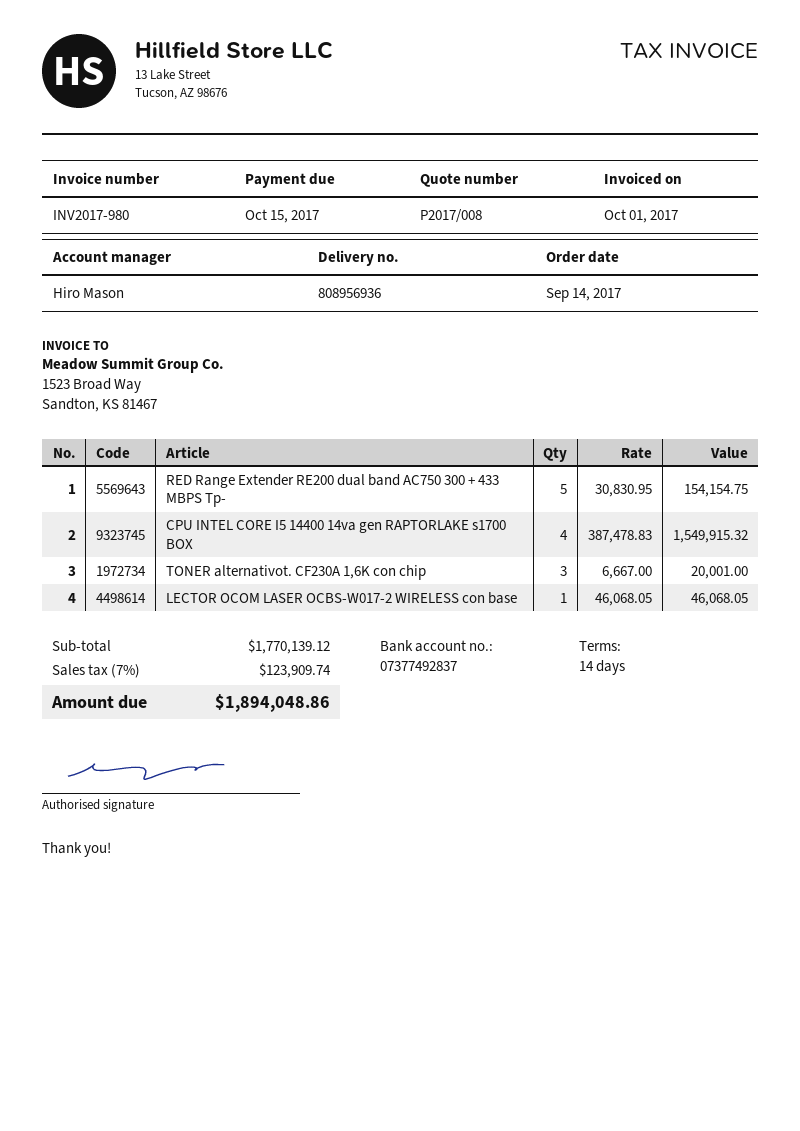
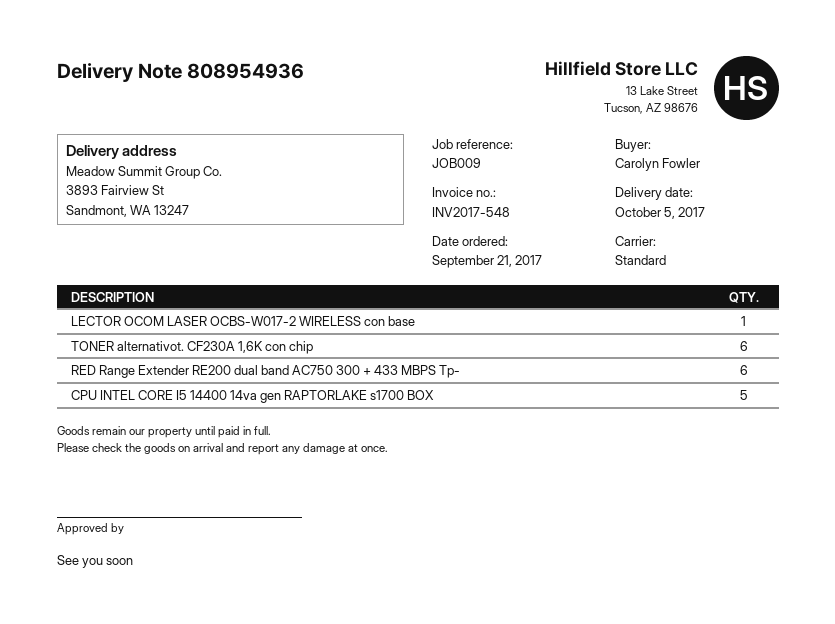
order date: 2017-09-14 -> 2017-09-21
delivery note number: 808956936 -> 808954936
invoice number: INV2017-980 -> INV2017-548
RED Range Extender RE200 dual band AC750 300 + 433 MBPS Tp-: 5 -> 6
CPU INTEL CORE I5 14400 14va gen RAPTORLAKE s1700 BOX: 4 -> 5
TONER alternativot. CF230A 1,6K con chip: 3 -> 6

